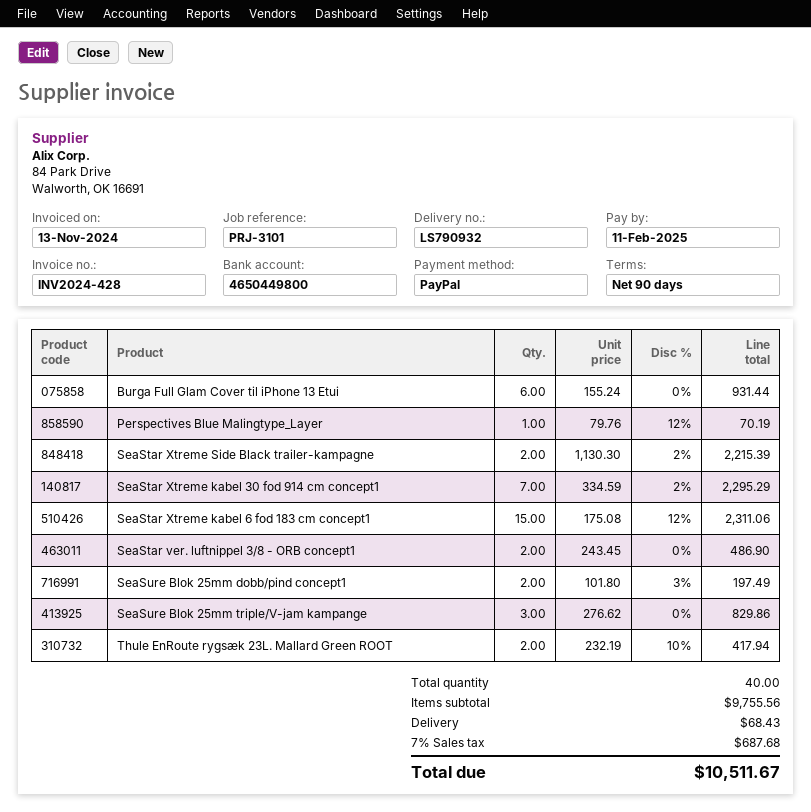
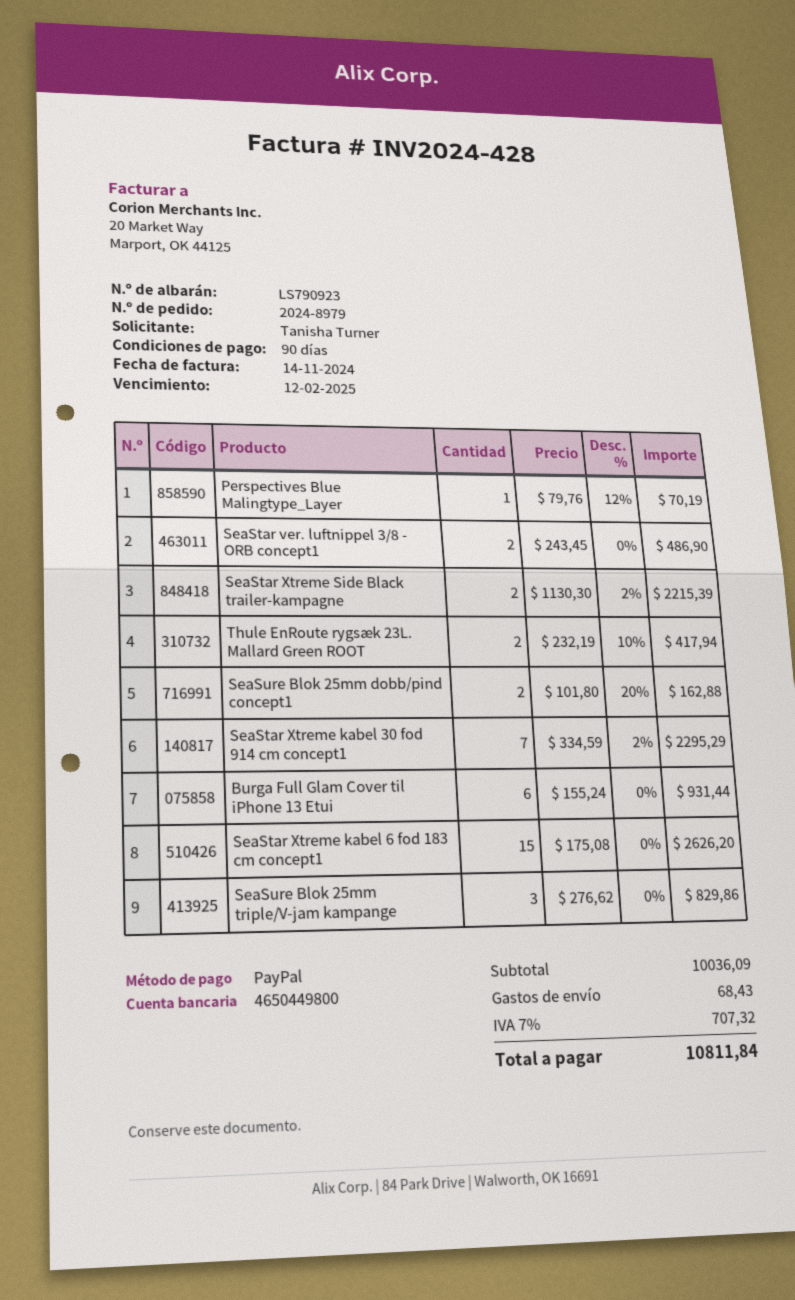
delivery note number: LS790932 -> LS790923
invoice date: 2024-11-13 -> 2024-11-14
due date: 2025-02-11 -> 2025-02-12
SeaStar Xtreme kabel 6 fod 183 cm concept1: 15 x 175.08 - 12% = 2311.06 -> 15 x 175.08 = 2626.20
SeaSure Blok 25mm dobb/pind concept1: 2 x 101.80 - 3% = 197.49 -> 2 x 101.80 - 20% = 162.88
subtotal: 9755.56 -> 10036.09
tax: 7% = 687.68 -> 7% = 707.32
total: 10511.67 -> 10811.84

